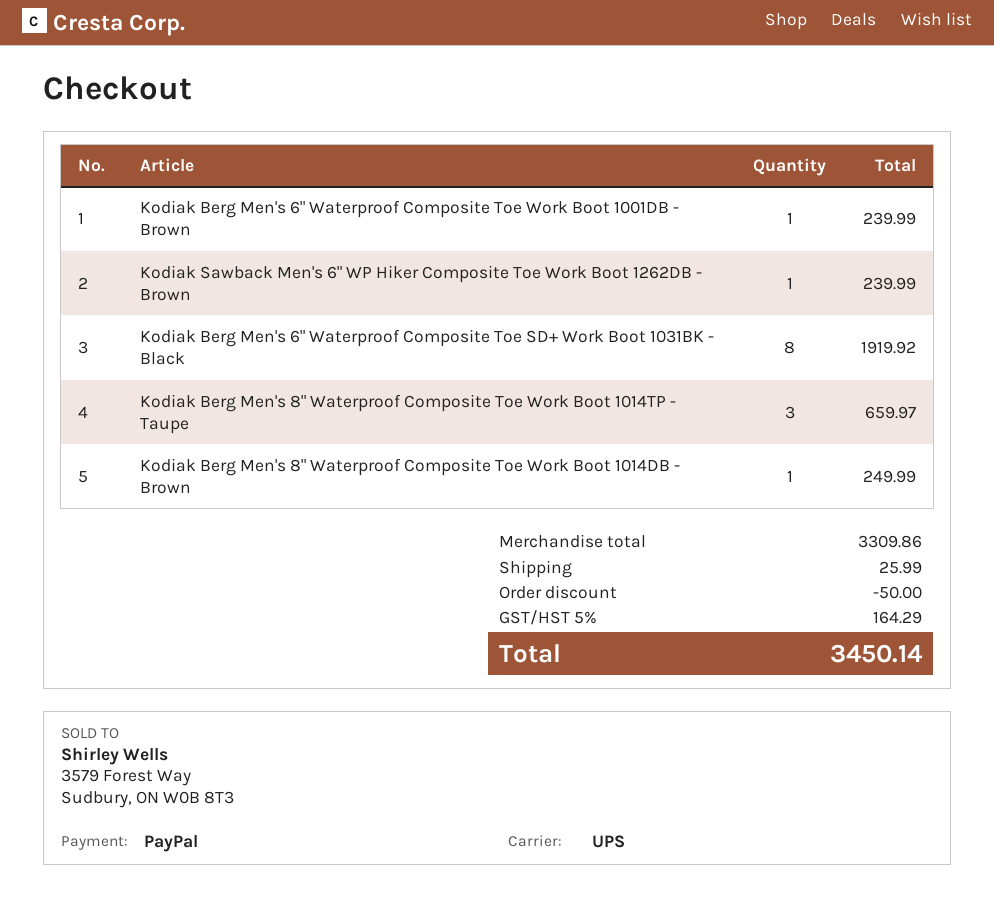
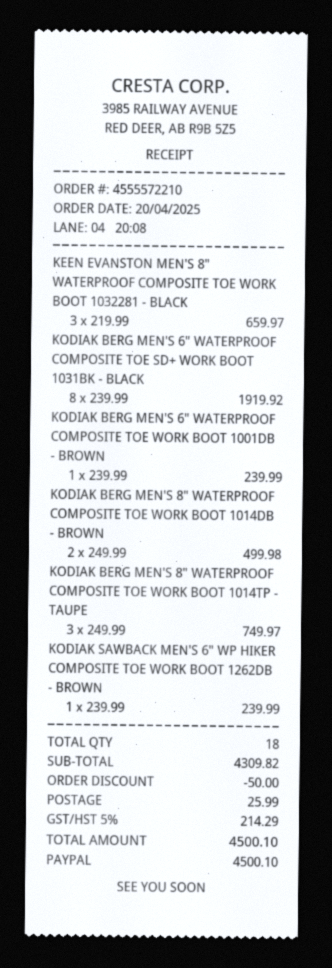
Kodiak Berg Men's 8" Waterproof Composite Toe Work Boot 1014TP - Taupe: 3 for 659.97 -> 3 for 749.97
Kodiak Berg Men's 8" Waterproof Composite Toe Work Boot 1014DB - Brown: 1 for 249.99 -> 2 for 499.98
KEEN EVANSTON MEN'S 8" WATERPROOF COMPOSITE TOE WORK BOOT 1032281 - BLACK: none -> 3 for 659.97
subtotal: 3309.86 -> 4309.82
tax: 5% = 164.29 -> 5% = 214.29
total: 3450.14 -> 4500.10

